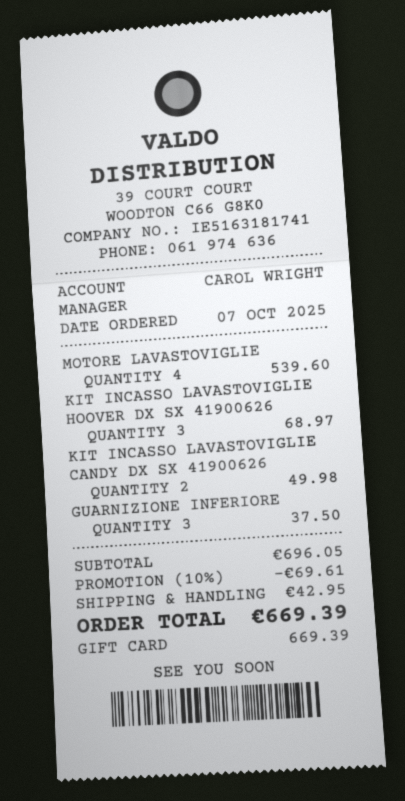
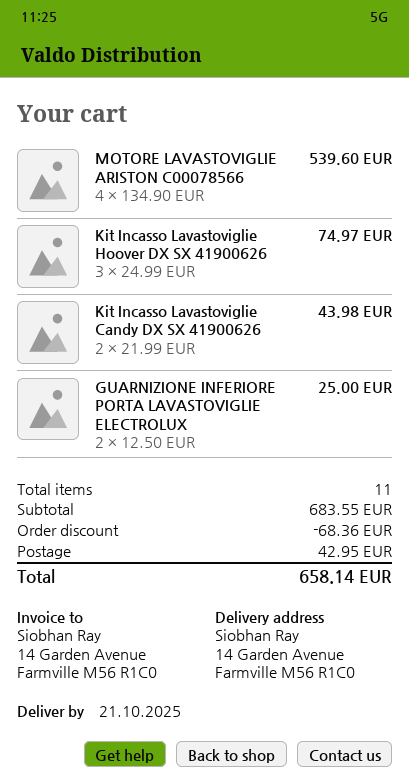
KIT INCASSO LAVASTOVIGLIE HOOVER DX SX 41900626: 3 for 68.97 -> 3 for 74.97
KIT INCASSO LAVASTOVIGLIE CANDY DX SX 41900626: 2 for 49.98 -> 2 for 43.98
GUARNIZIONE INFERIORE: 3 for 37.50 -> 2 for 25.00
subtotal: 696.05 -> 683.55
discount: 69.61 -> 68.36
total: 669.39 -> 658.14

